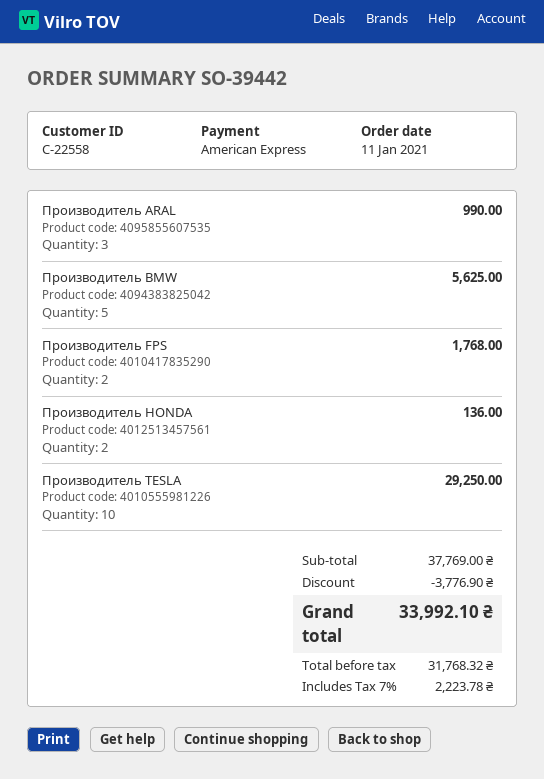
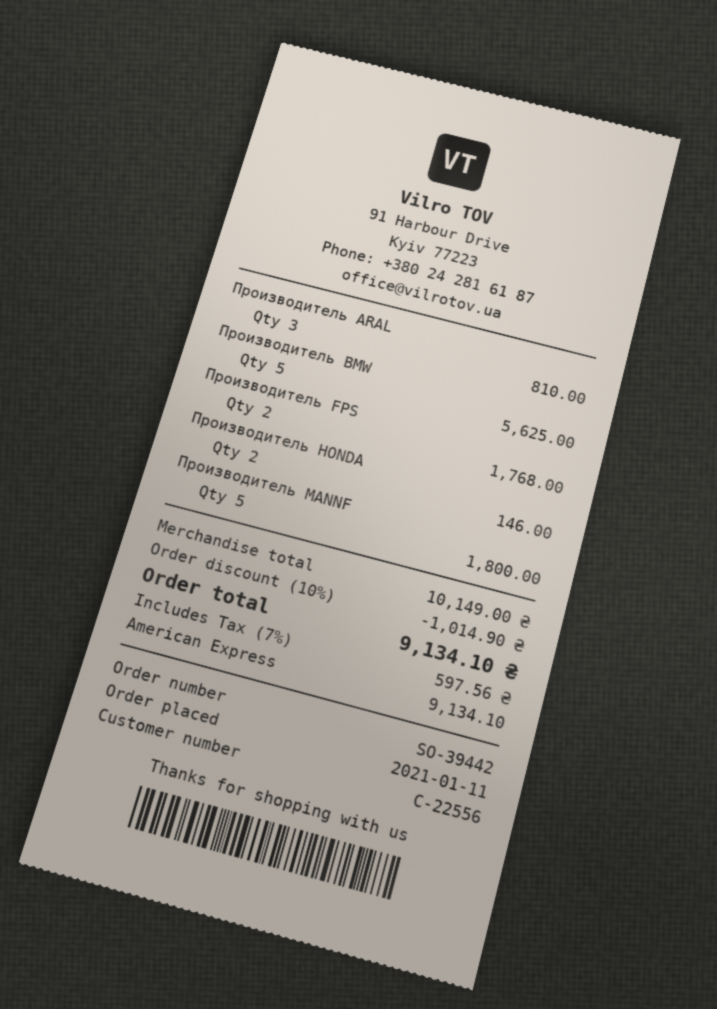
customer number: C-22558 -> C-22556
Производитель ARAL: 3 for 990.00 -> 3 for 810.00
Производитель HONDA: 2 for 136.00 -> 2 for 146.00
Производитель TESLA: 10 for 29250.00 -> none
Производитель MANNF: none -> 5 for 1800.00
subtotal: 37769.00 -> 10149.00
discount: 3776.90 -> 1014.90
tax: 7% = 2223.78 -> 7% = 597.56
total: 33992.10 -> 9134.10

